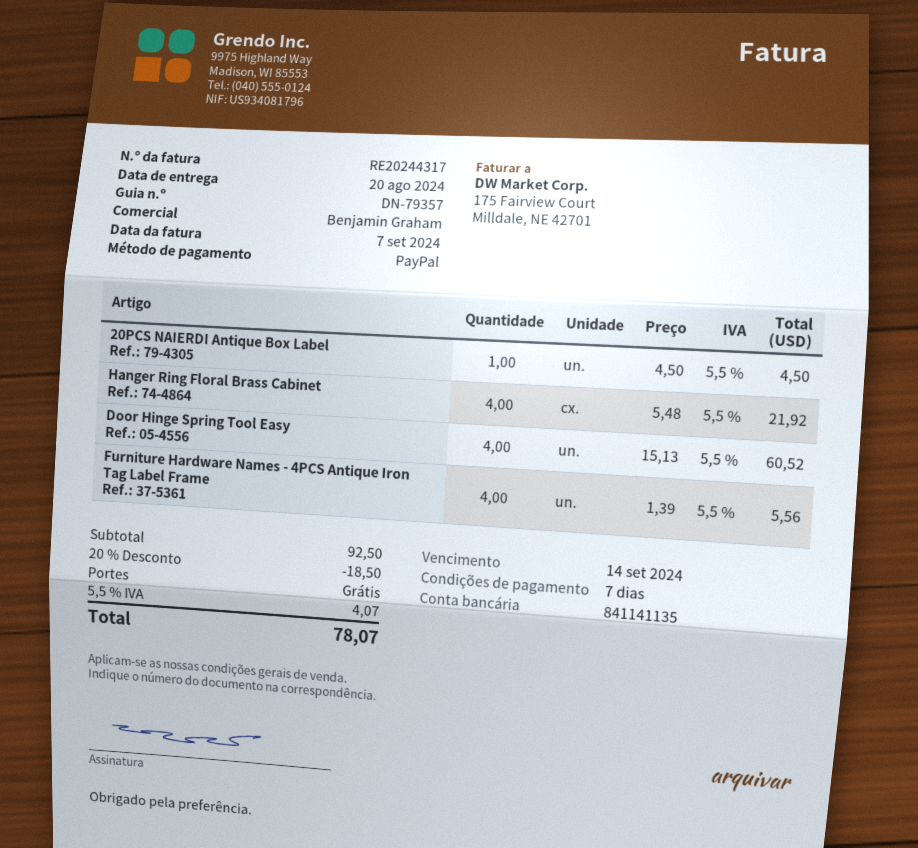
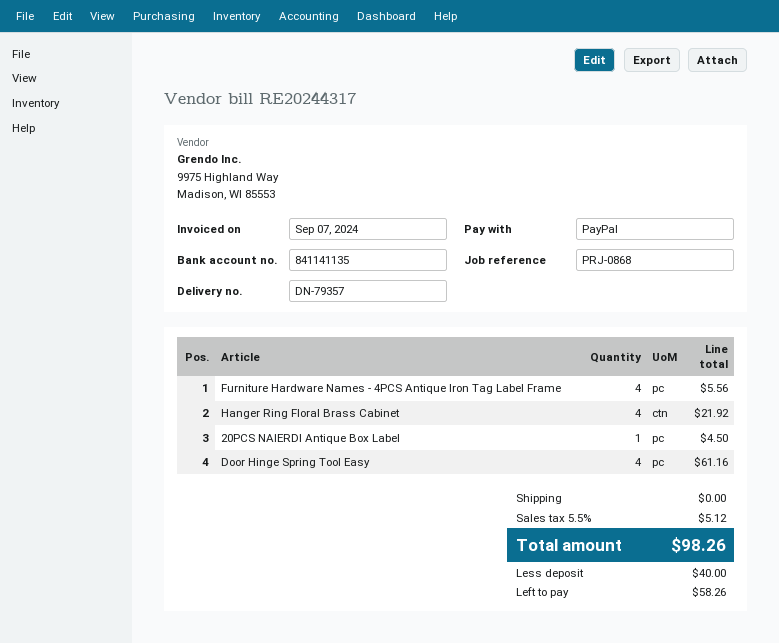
Door Hinge Spring Tool Easy: 4 for 60.52 -> 4 for 61.16
discount: 20% = 18.50 -> none
tax: 5.5% = 4.07 -> 5.5% = 5.12
total: 78.07 -> 98.26

